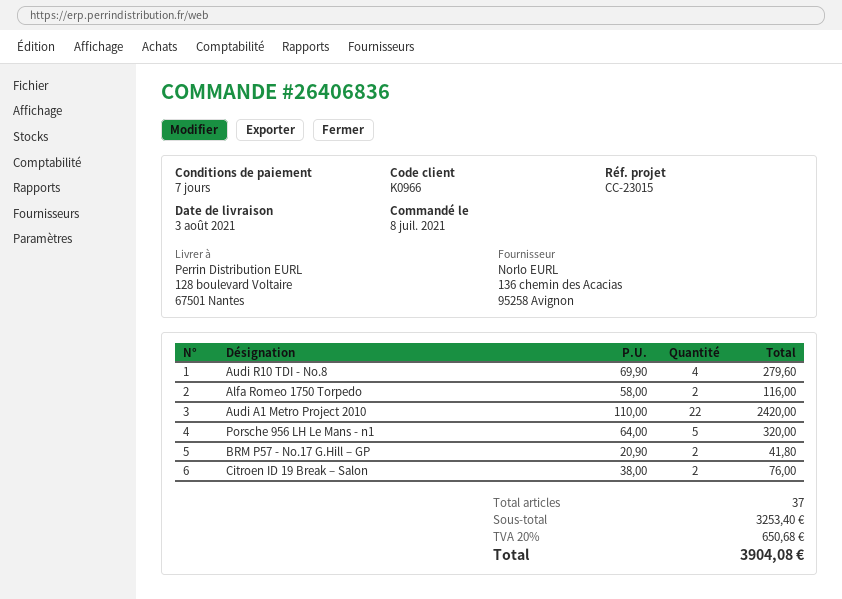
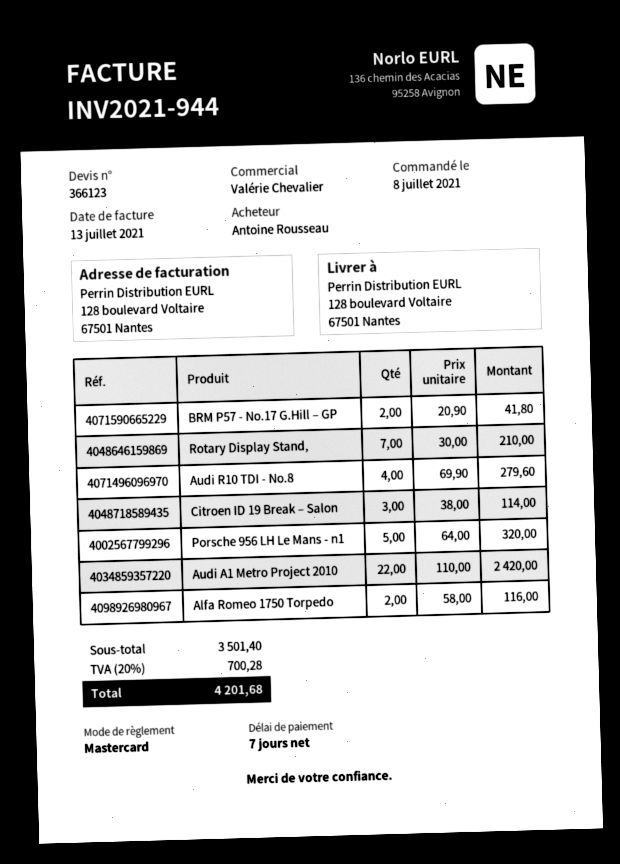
Citroen ID 19 Break – Salon: 2 x 38.00 = 76.00 -> 3 x 38.00 = 114.00
Rotary Display Stand,: none -> 7 x 30.00 = 210.00
subtotal: 3253.40 -> 3501.40
tax: 20% = 650.68 -> 20% = 700.28
total: 3904.08 -> 4201.68

